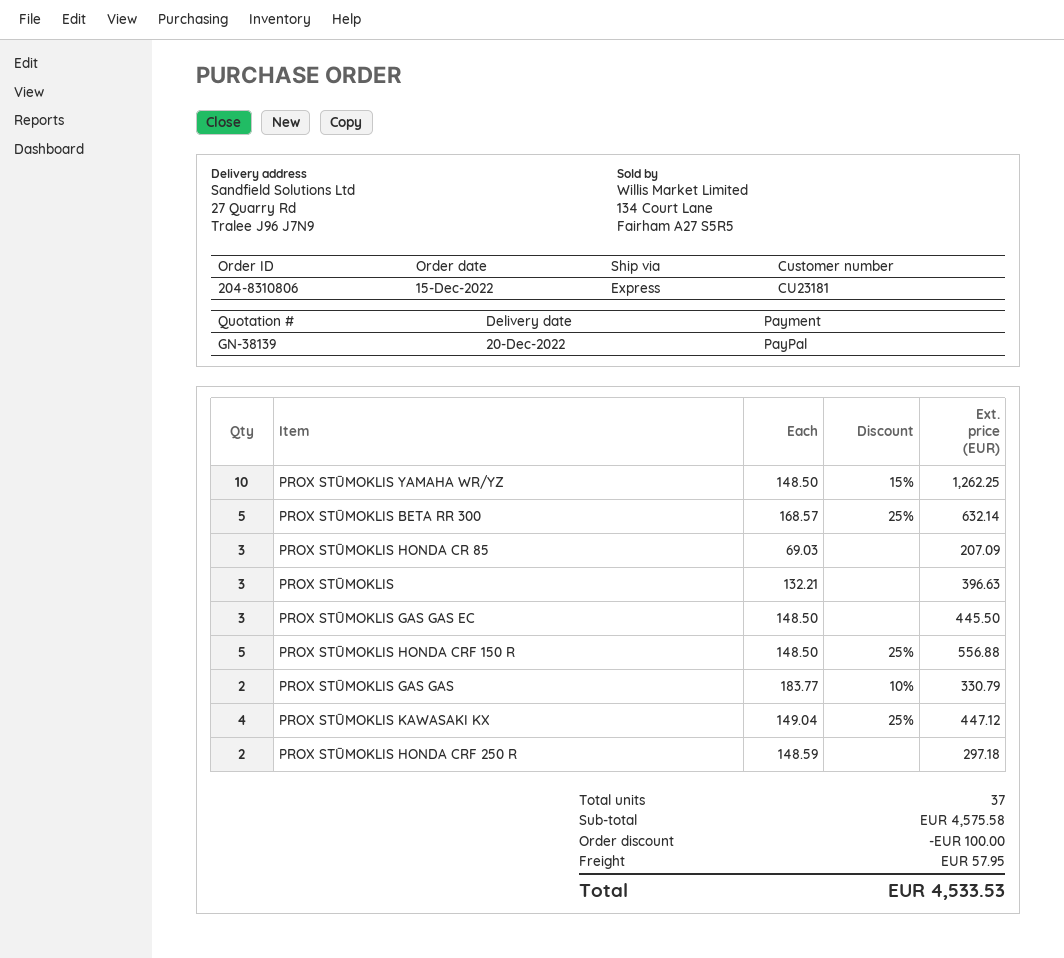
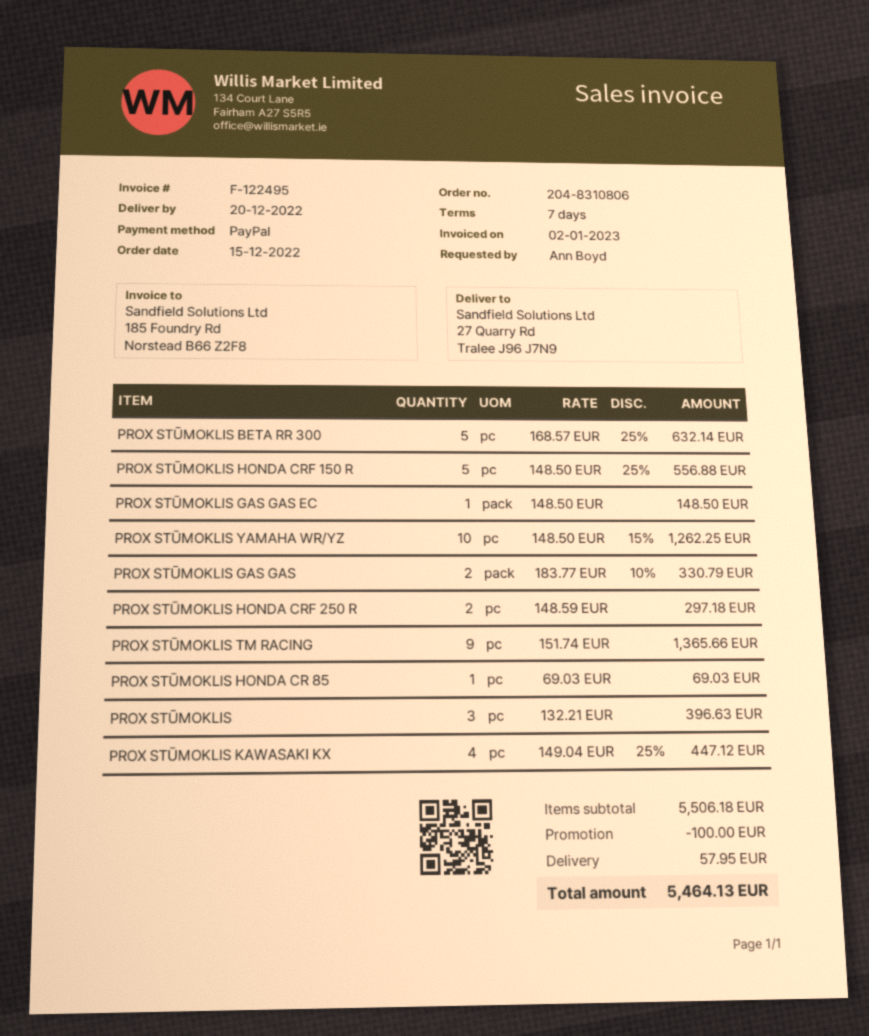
PROX STŪMOKLIS HONDA CR 85: 3 x 69.03 = 207.09 -> 1 x 69.03 = 69.03
PROX STŪMOKLIS GAS GAS EC: 3 x 148.50 = 445.50 -> 1 x 148.50 = 148.50
PROX STŪMOKLIS TM RACING: none -> 9 x 151.74 = 1365.66
subtotal: 4575.58 -> 5506.18
total: 4533.53 -> 5464.13

